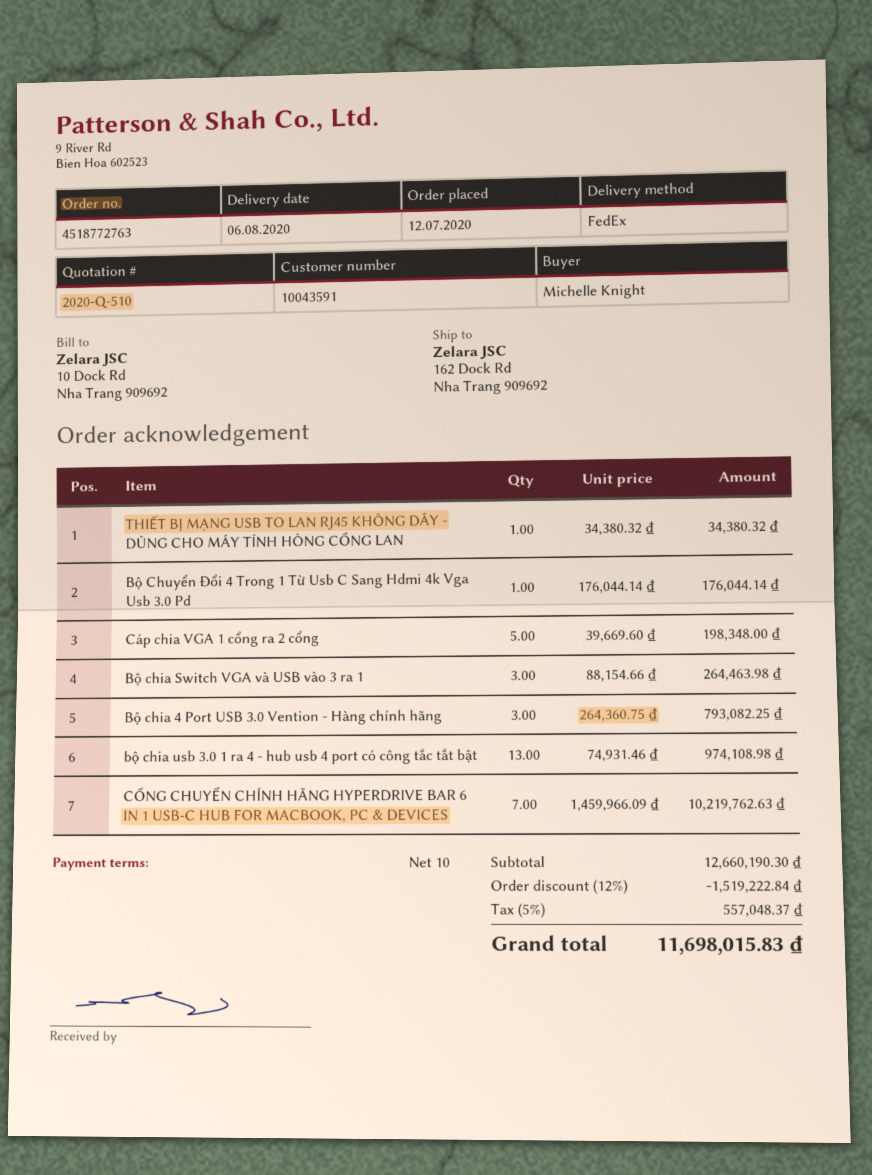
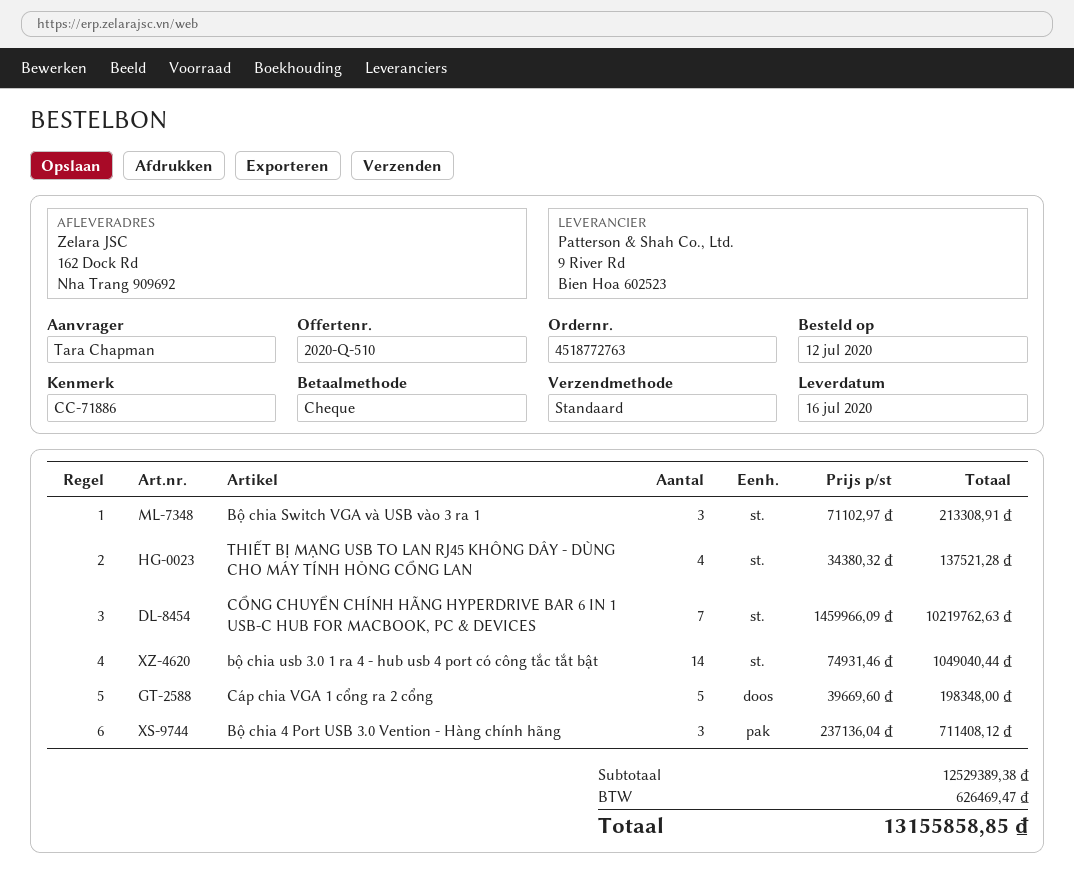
delivery date: 2020-08-06 -> 2020-07-16
ordered by: Michelle Knight -> Tara Chapman
shipping method: FedEx -> standard
THIẾT BỊ MẠNG USB TO LAN RJ45 KHÔNG DÂY - DÙNG CHO MÁY TÍNH HỎNG CỔNG LAN: 1 x 34380.32 = 34380.32 -> 4 x 34380.32 = 137521.28
Bộ Chuyển Đổi 4 Trong 1 Từ Usb C Sang Hdmi 4k Vga Usb 3.0 Pd: 1 x 176044.14 = 176044.14 -> none
Bộ chia Switch VGA và USB vào 3 ra 1: 3 x 88154.66 = 264463.98 -> 3 x 71102.97 = 213308.91
Bộ chia 4 Port USB 3.0 Vention - Hàng chính hãng: 3 x 264360.75 = 793082.25 -> 3 x 237136.04 = 711408.12
bộ chia usb 3.0 1 ra 4 - hub usb 4 port có công tắc tắt bật: 13 x 74931.46 = 974108.98 -> 14 x 74931.46 = 1049040.44
subtotal: 12660190.30 -> 12529389.38
discount: 12% = 1519222.84 -> none
tax: 557048.37 -> 626469.47
total: 11698015.83 -> 13155858.85

